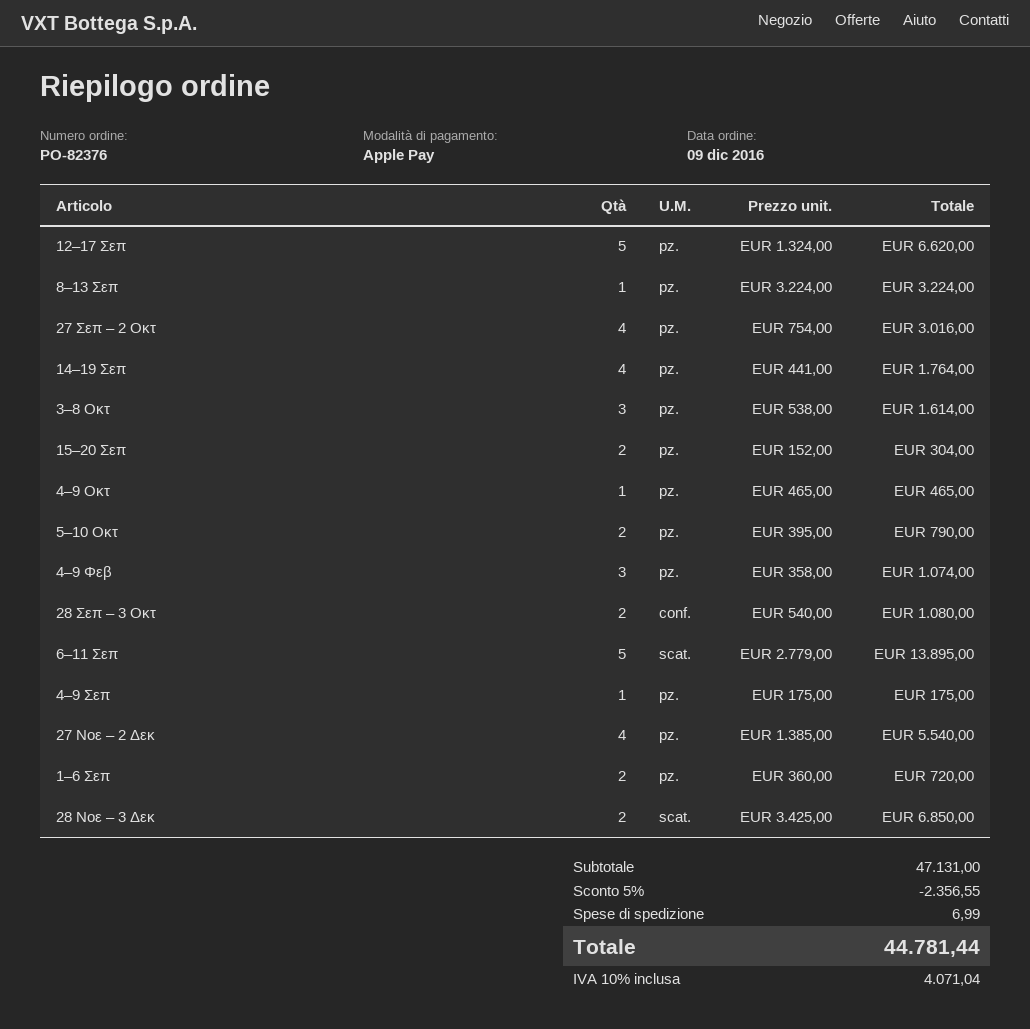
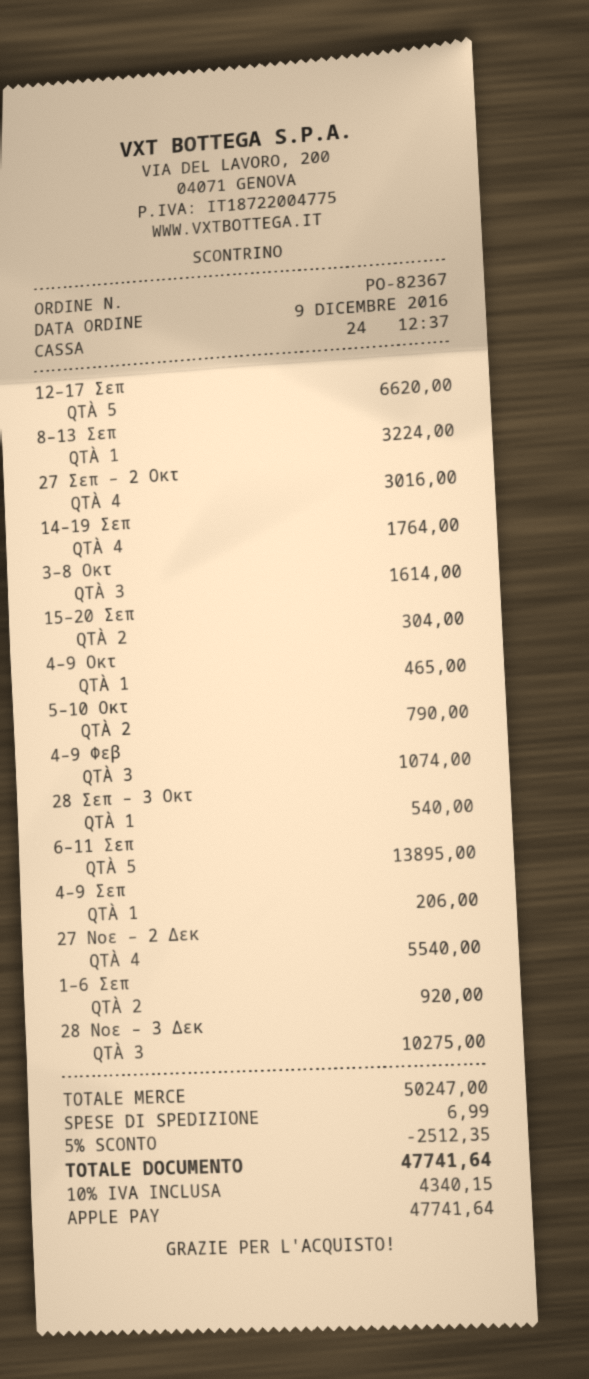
order number: PO-82376 -> PO-82367
28 Σεπ – 3 Οκτ: 2 for 1080.00 -> 1 for 540.00
4–9 Σεπ: 1 for 175.00 -> 1 for 206.00
1–6 Σεπ: 2 for 720.00 -> 2 for 920.00
28 Νοε – 3 Δεκ: 2 for 6850.00 -> 3 for 10275.00
subtotal: 47131.00 -> 50247.00
discount: 5% = 2356.55 -> 5% = 2512.35
tax: 10% = 4071.04 -> 10% = 4340.15
total: 44781.44 -> 47741.64

